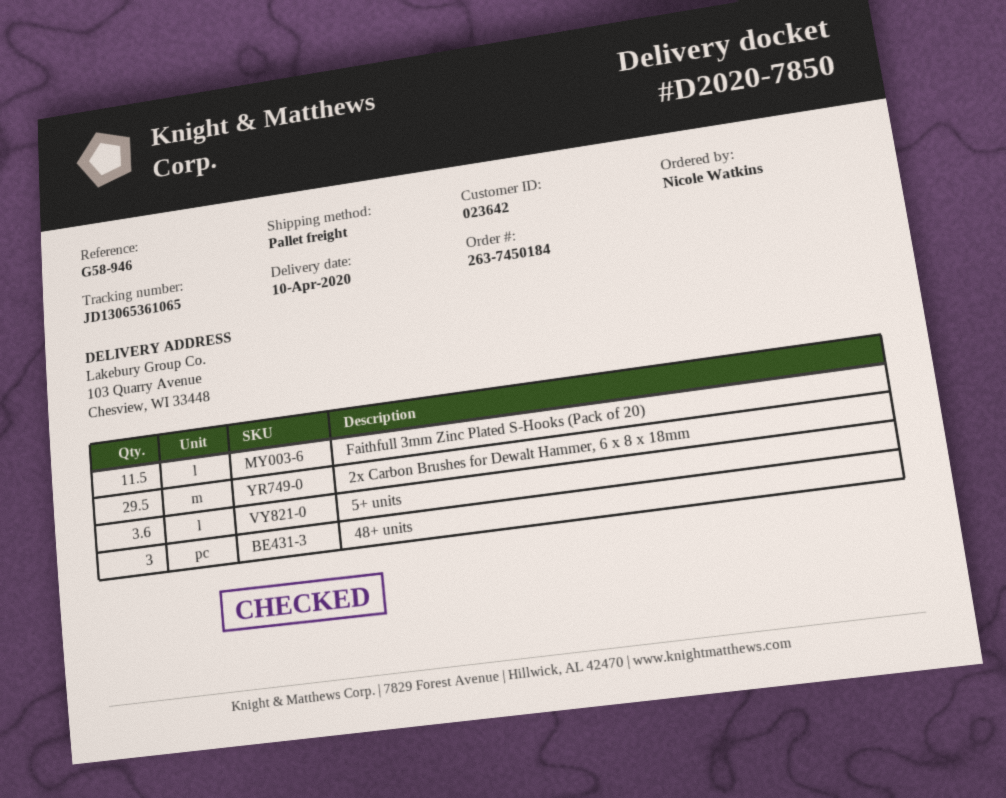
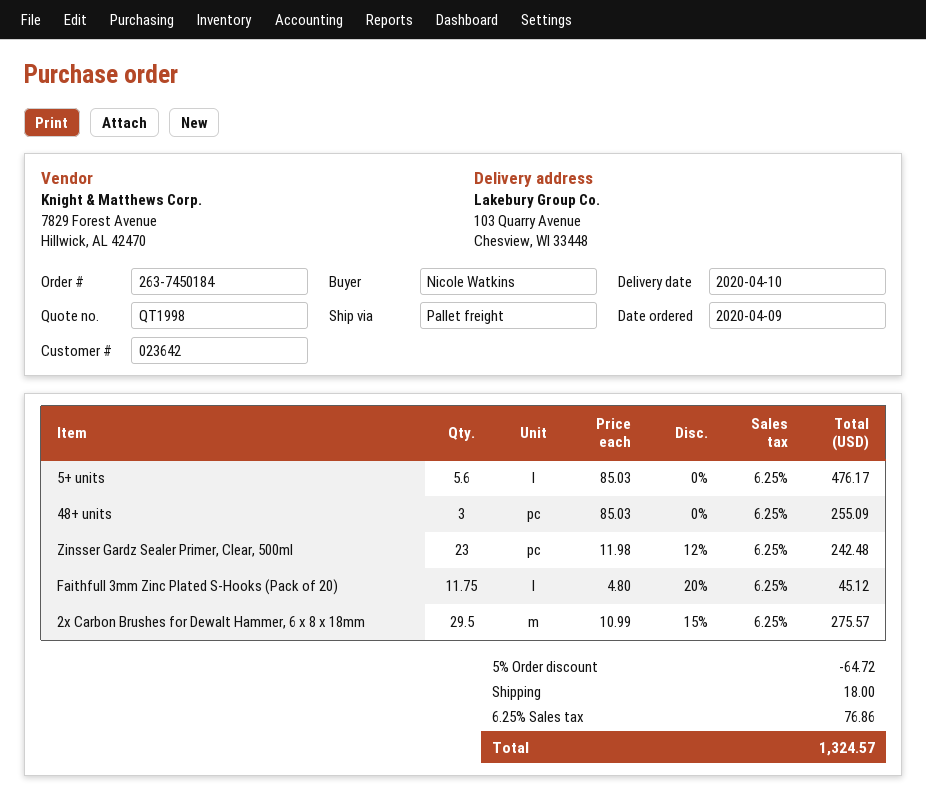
Faithfull 3mm Zinc Plated S-Hooks (Pack of 20): 11.5 -> 11.75
5+ units: 3.6 -> 5.6
Zinsser Gardz Sealer Primer, Clear, 500ml: none -> 23

